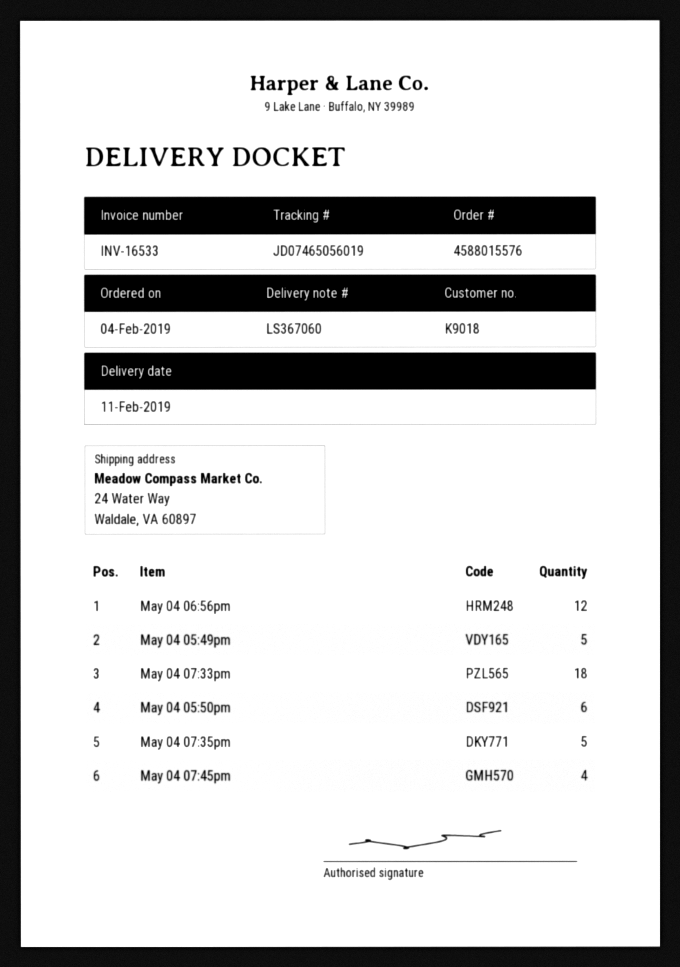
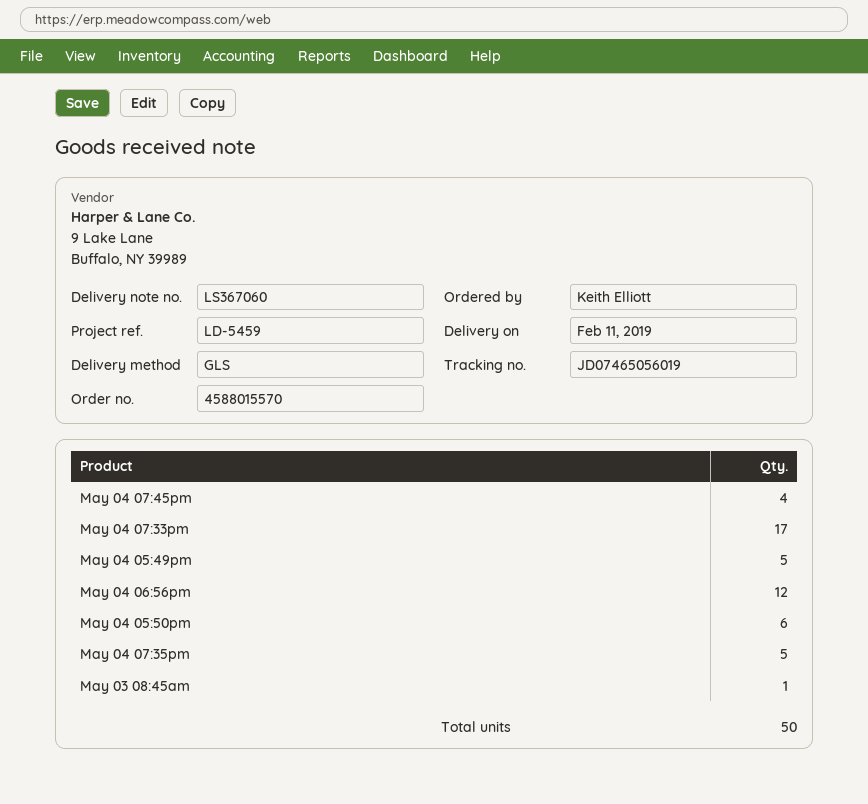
order number: 4588015576 -> 4588015570
May 04 07:33pm: 18 -> 17
May 03 08:45am: none -> 1

